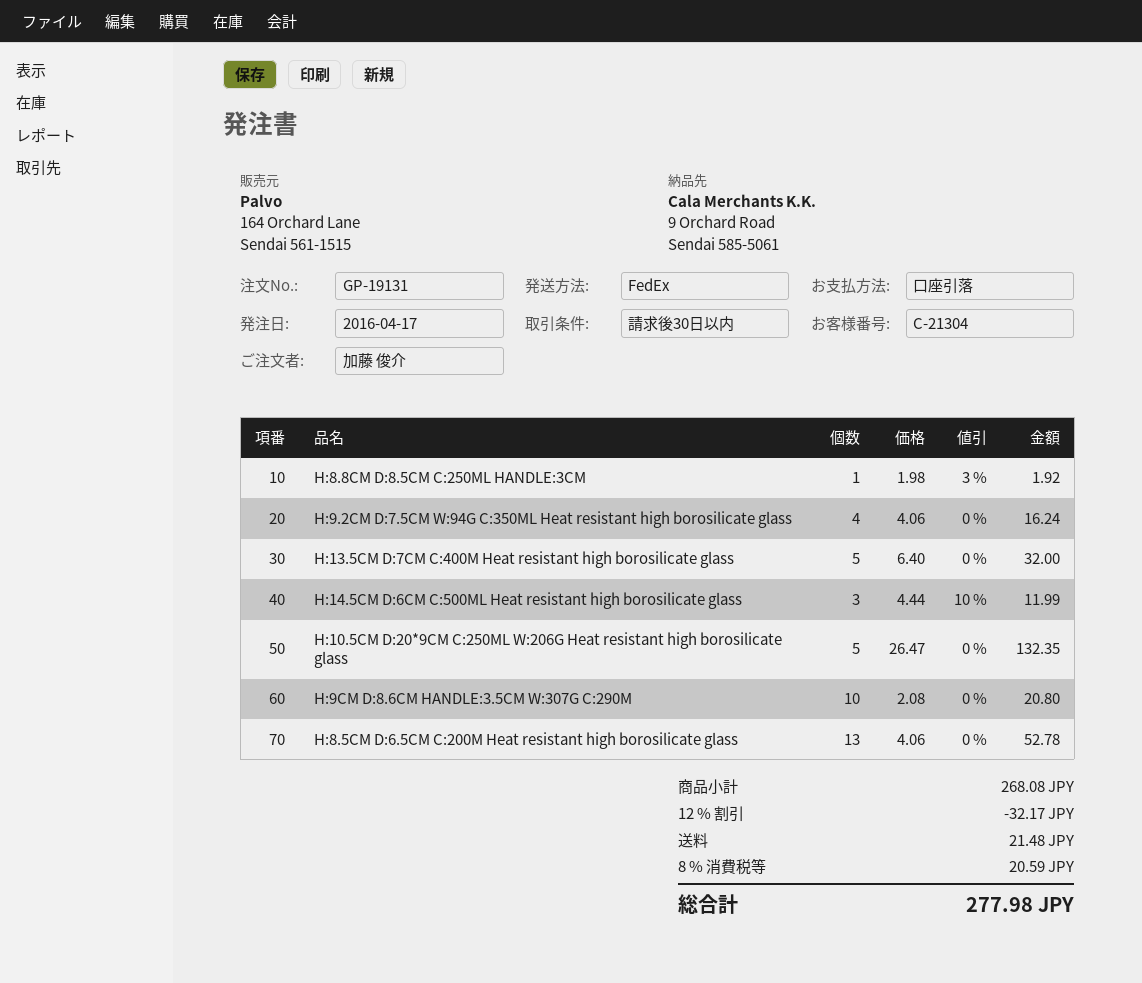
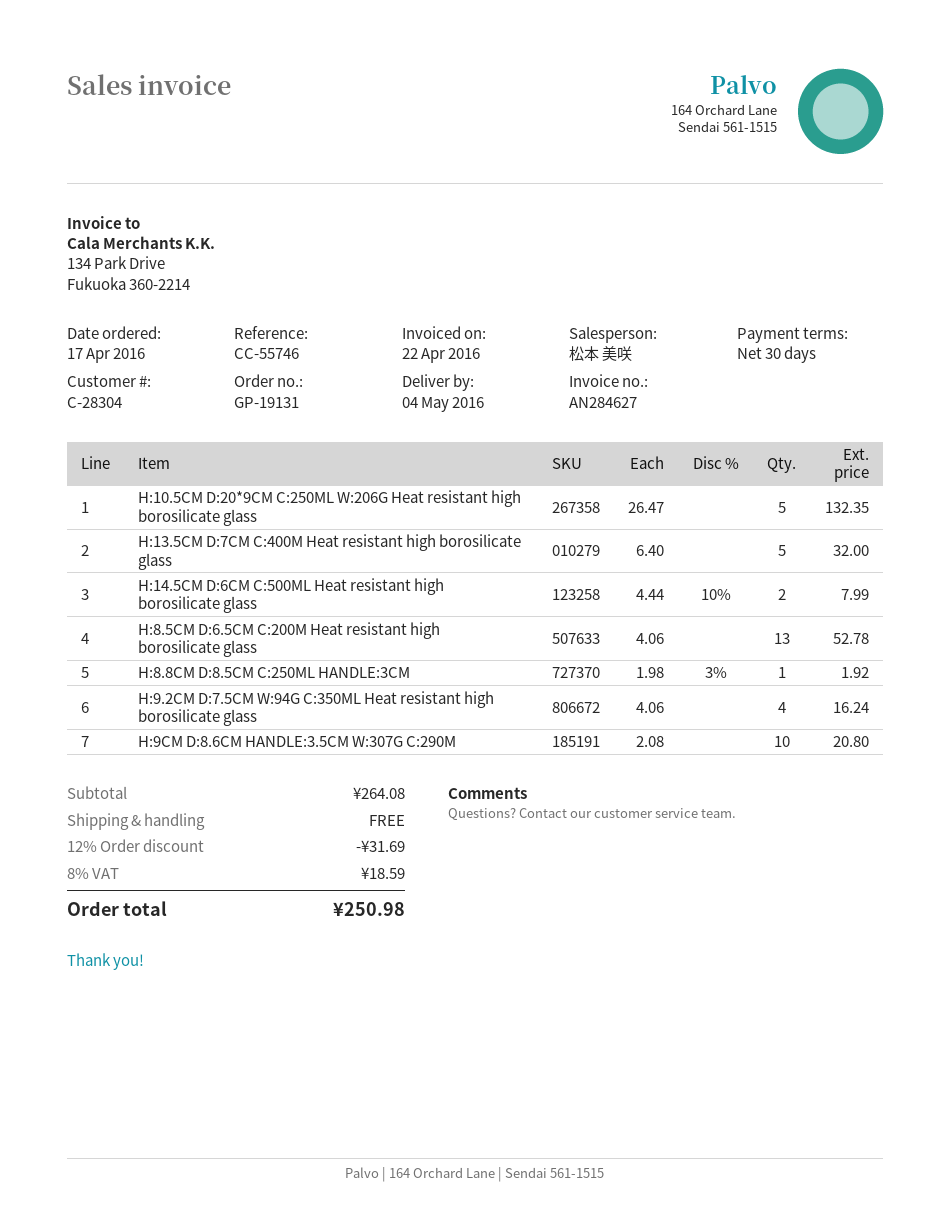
customer number: C-21304 -> C-28304
H:14.5CM D:6CM C:500ML Heat resistant high borosilicate glass: 3 x 4.44 - 10% = 11.99 -> 2 x 4.44 - 10% = 7.99
subtotal: 268.08 -> 264.08
discount: 12% = 32.17 -> 12% = 31.69
shipping: 21.48 -> 0.00
tax: 8% = 20.59 -> 8% = 18.59
total: 277.98 -> 250.98

